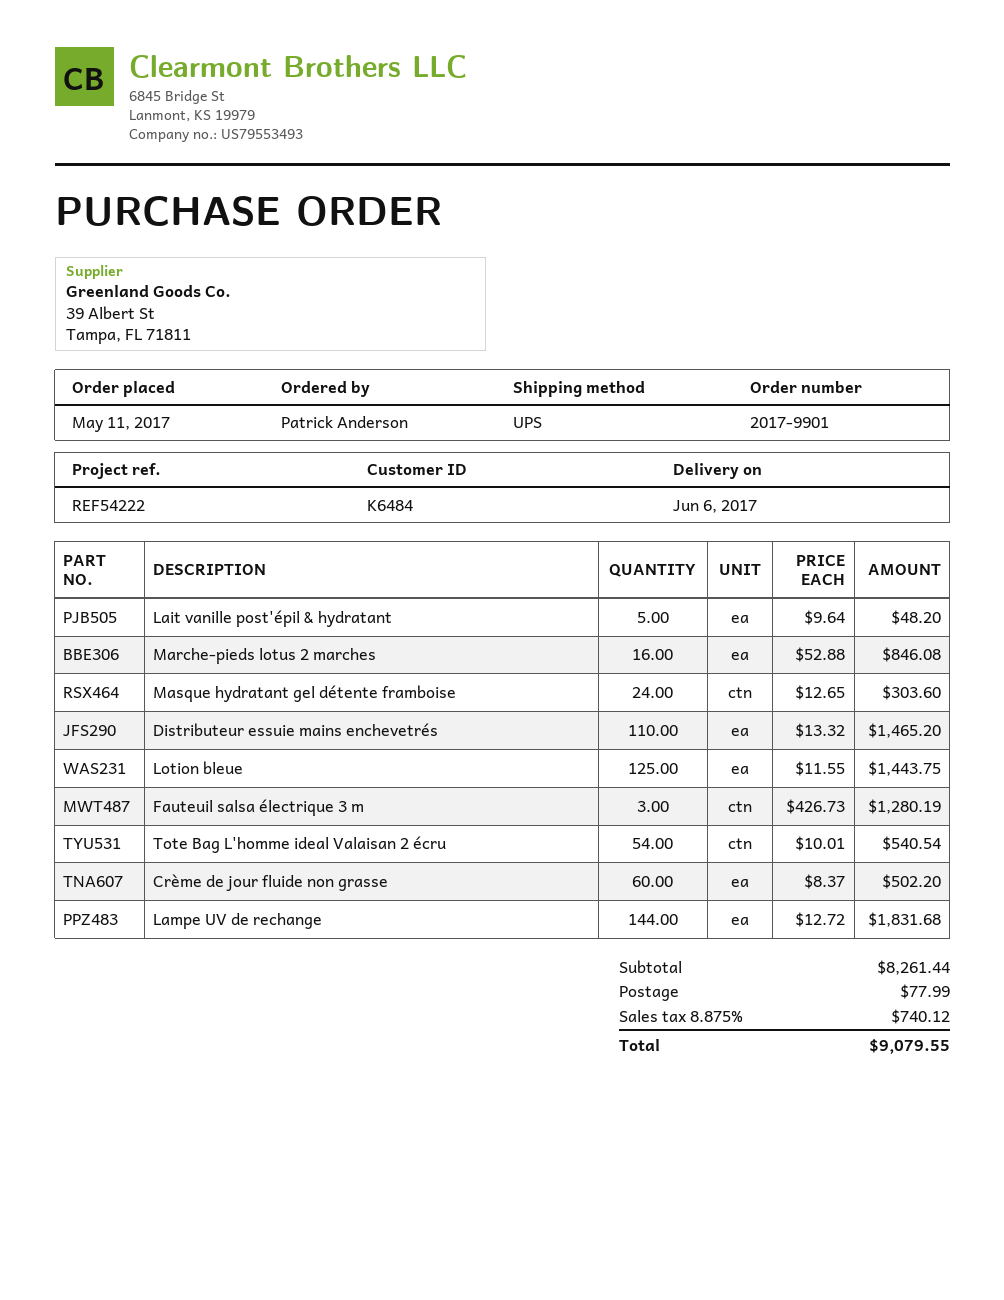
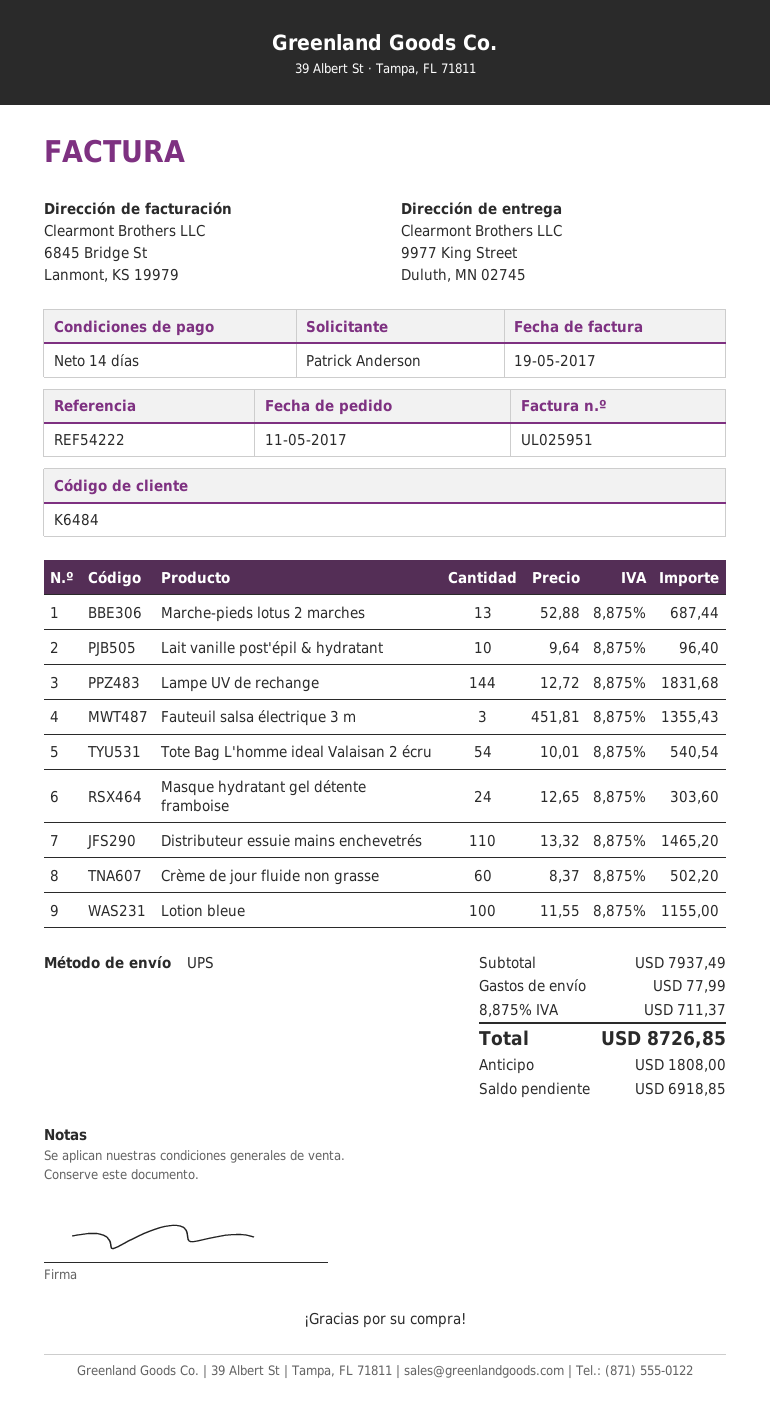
Lait vanille post'épil & hydratant: 5 x 9.64 = 48.20 -> 10 x 9.64 = 96.40
Marche-pieds lotus 2 marches: 16 x 52.88 = 846.08 -> 13 x 52.88 = 687.44
Lotion bleue: 125 x 11.55 = 1443.75 -> 100 x 11.55 = 1155.00
Fauteuil salsa électrique 3 m: 3 x 426.73 = 1280.19 -> 3 x 451.81 = 1355.43
subtotal: 8261.44 -> 7937.49
tax: 8.875% = 740.12 -> 8.875% = 711.37
total: 9079.55 -> 8726.85

